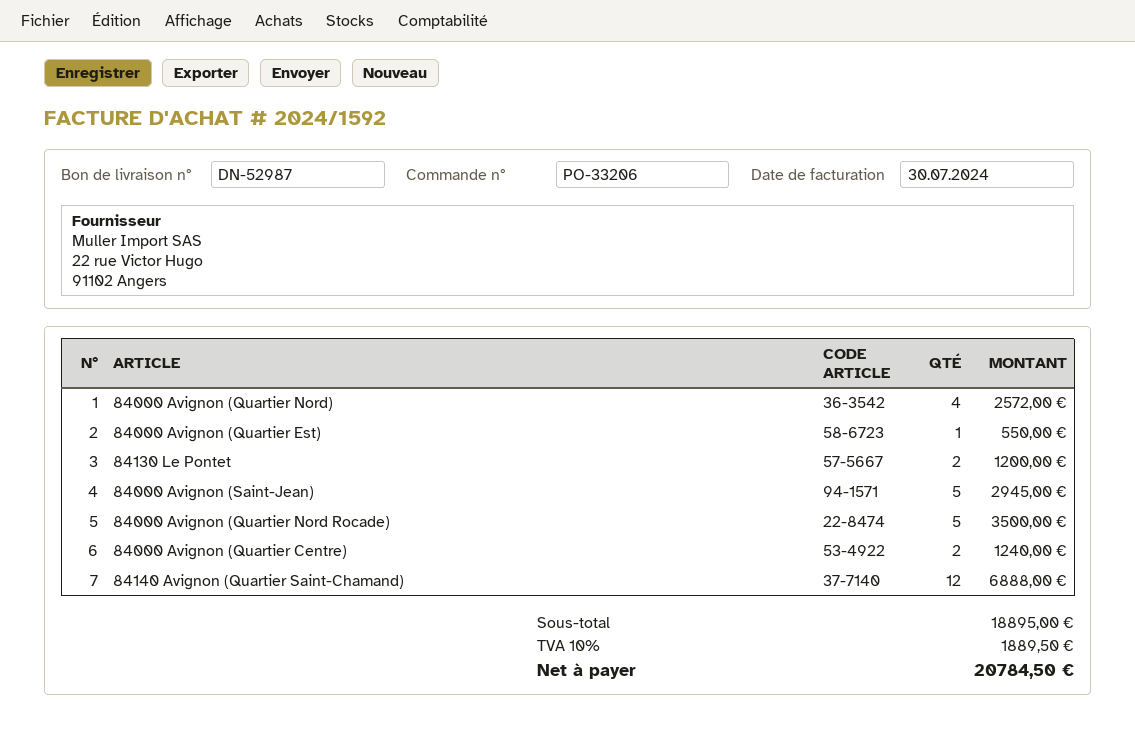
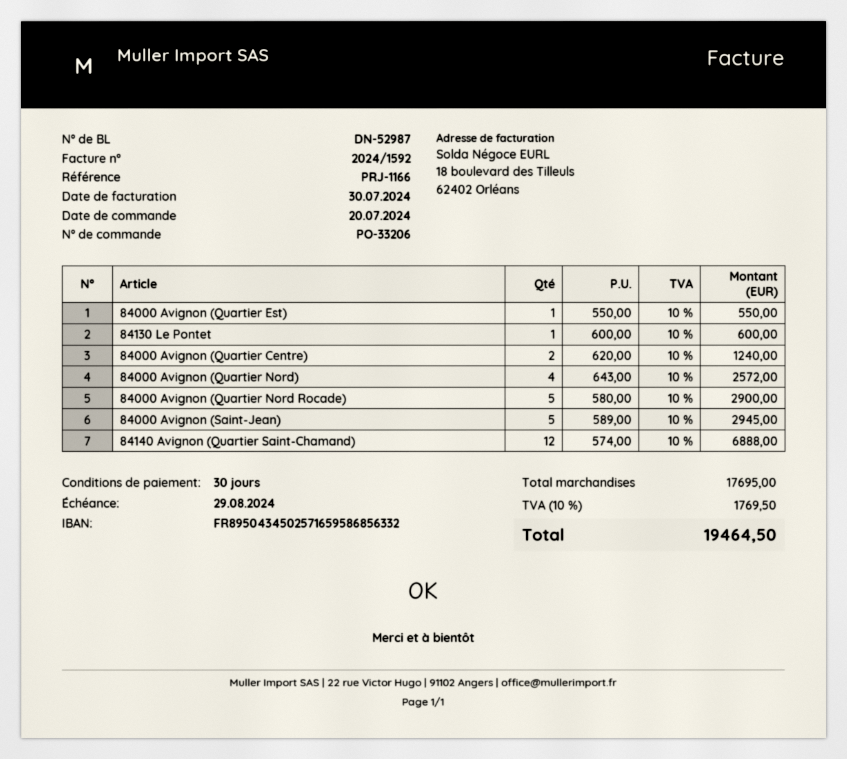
84130 Le Pontet: 2 for 1200.00 -> 1 for 600.00
84000 Avignon (Quartier Nord Rocade): 5 for 3500.00 -> 5 for 2900.00
subtotal: 18895.00 -> 17695.00
tax: 10% = 1889.50 -> 10% = 1769.50
total: 20784.50 -> 19464.50

